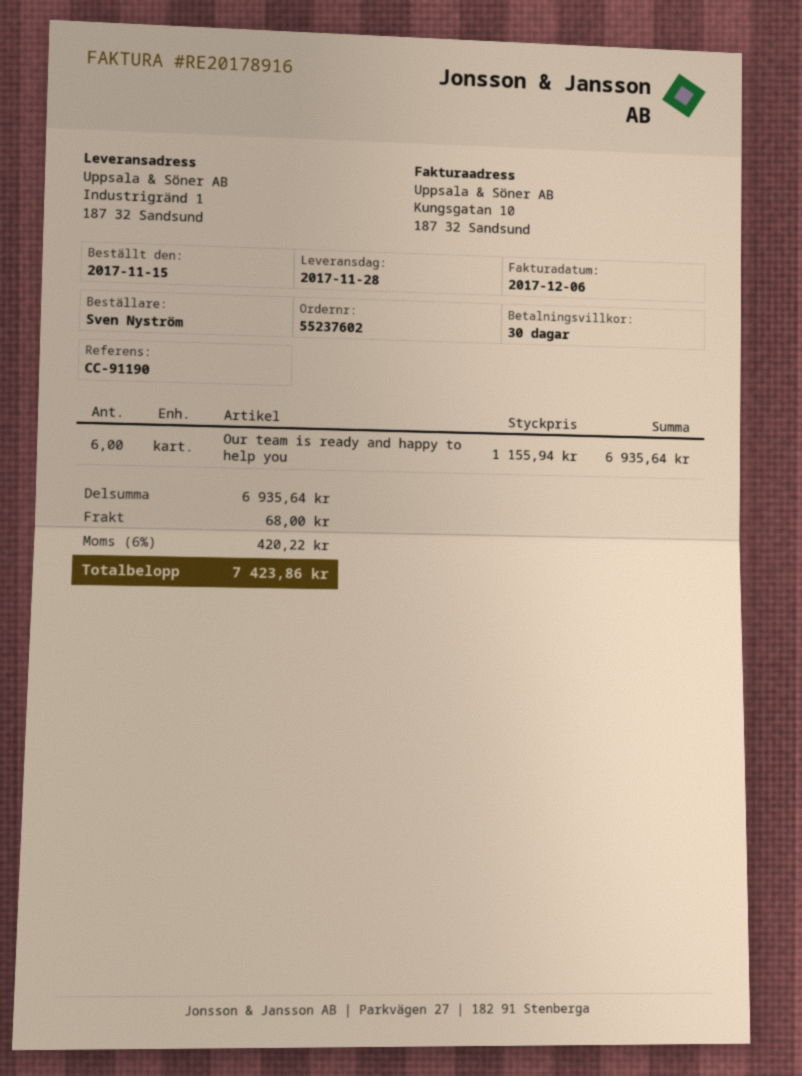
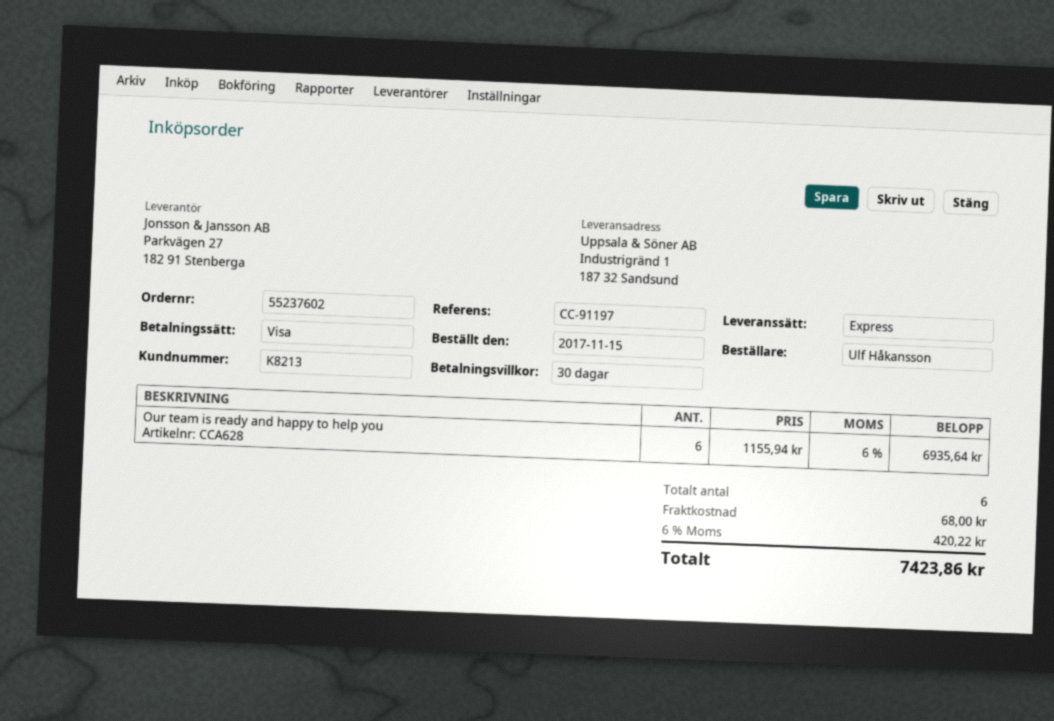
reference: CC-91190 -> CC-91197
ordered by: Sven Nyström -> Ulf Håkansson

